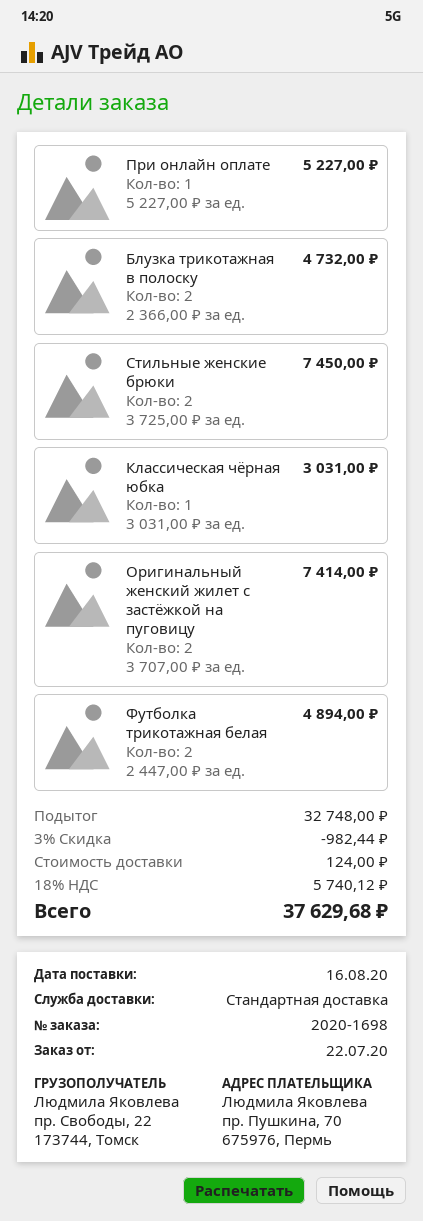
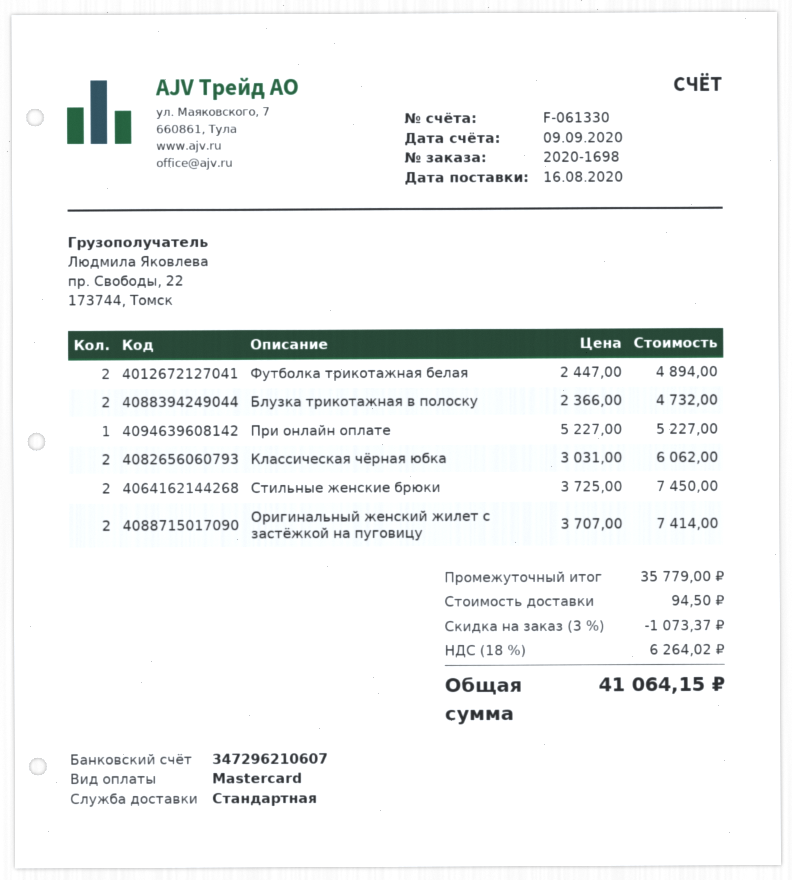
Классическая чёрная юбка: 1 x 3031.00 = 3031.00 -> 2 x 3031.00 = 6062.00
subtotal: 32748.00 -> 35779.00
discount: 3% = 982.44 -> 3% = 1073.37
shipping: 124.00 -> 94.50
tax: 18% = 5740.12 -> 18% = 6264.02
total: 37629.68 -> 41064.15

